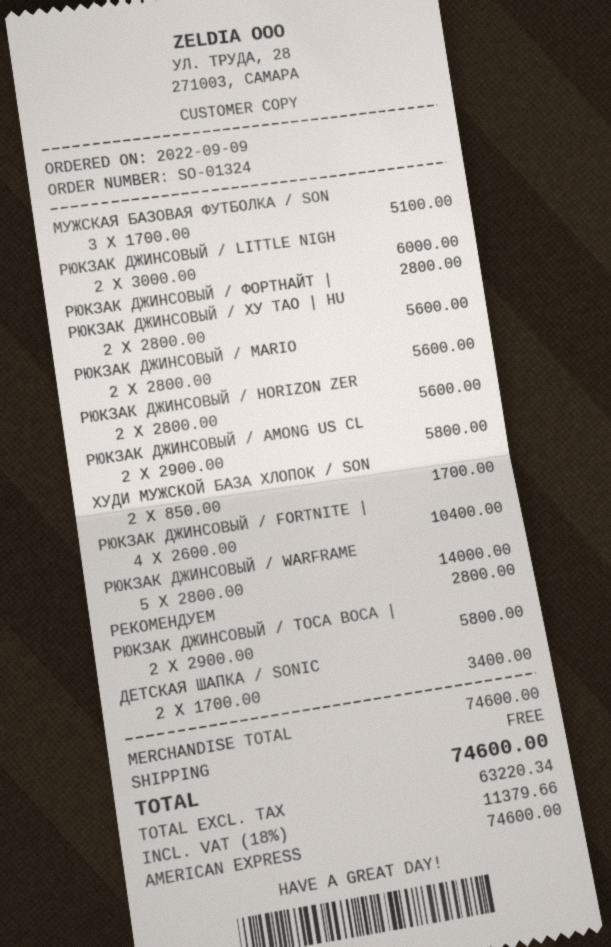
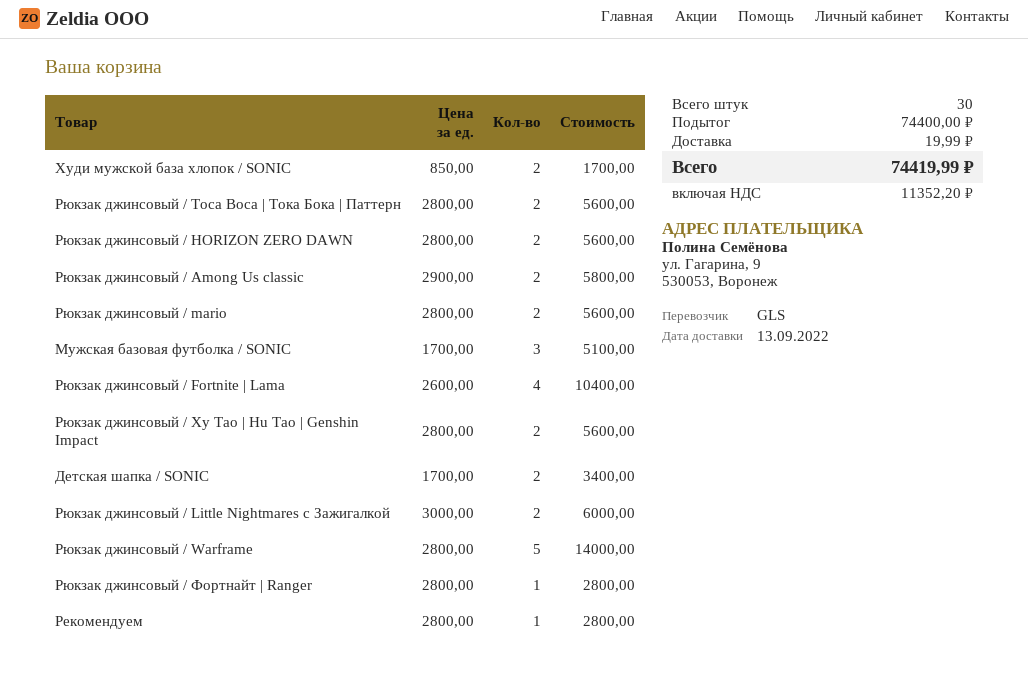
РЮКЗАК ДЖИНСОВЫЙ / TOCA BOCA |: 2 x 2900.00 = 5800.00 -> 2 x 2800.00 = 5600.00
subtotal: 74600.00 -> 74400.00
shipping: 0.00 -> 19.99
tax: 11379.66 -> 11352.20
total: 74600.00 -> 74419.99

